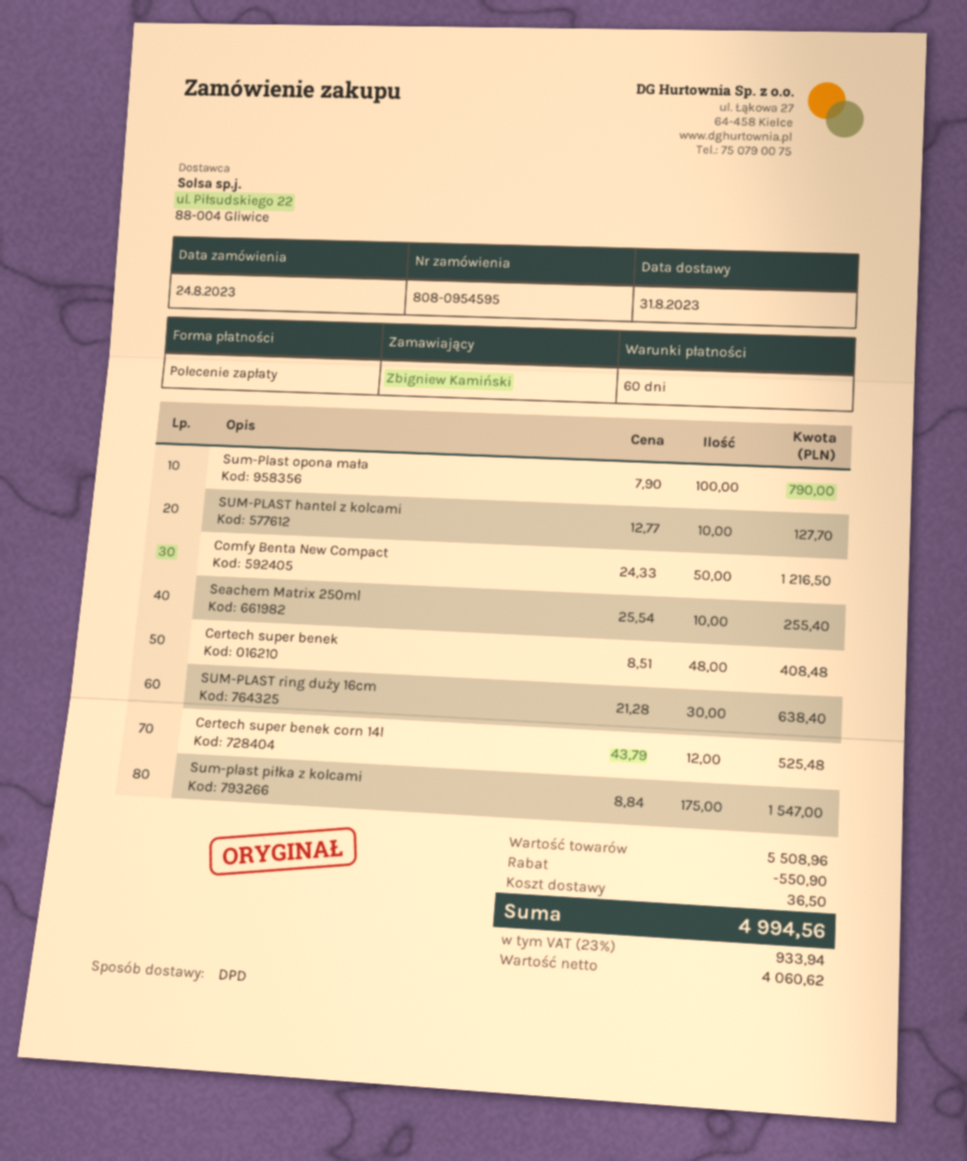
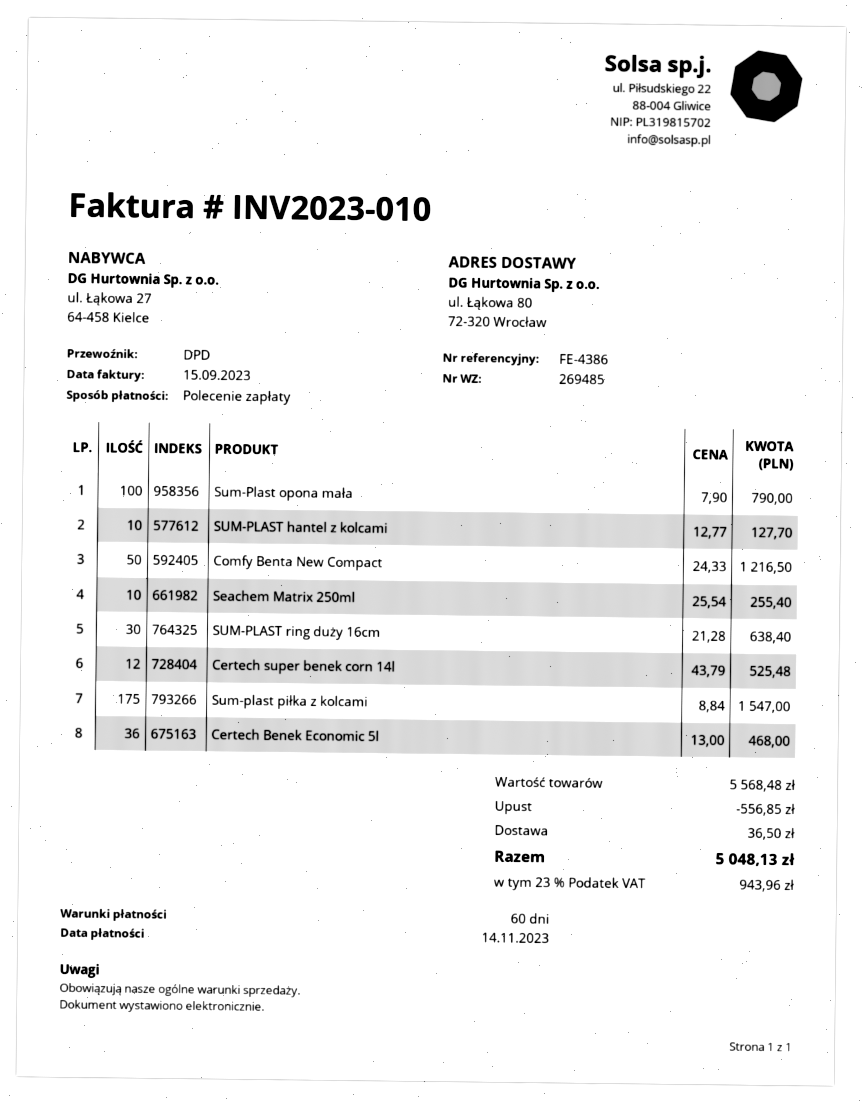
Certech super benek: 48 x 8.51 = 408.48 -> none
Certech Benek Economic 5l: none -> 36 x 13.00 = 468.00
subtotal: 5508.96 -> 5568.48
discount: 550.90 -> 556.85
tax: 23% = 933.94 -> 23% = 943.96
total: 4994.56 -> 5048.13

